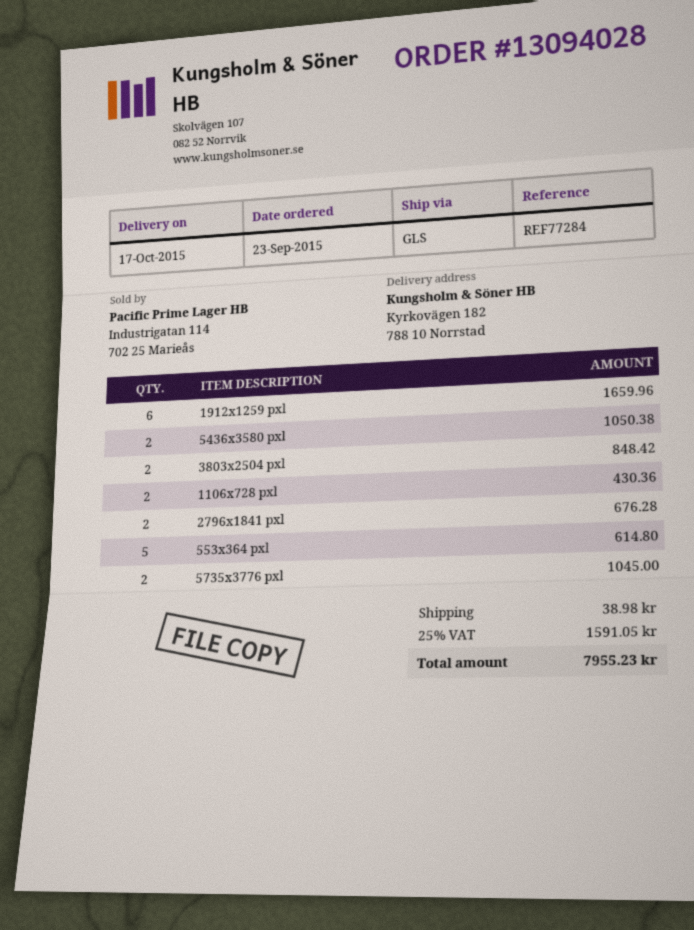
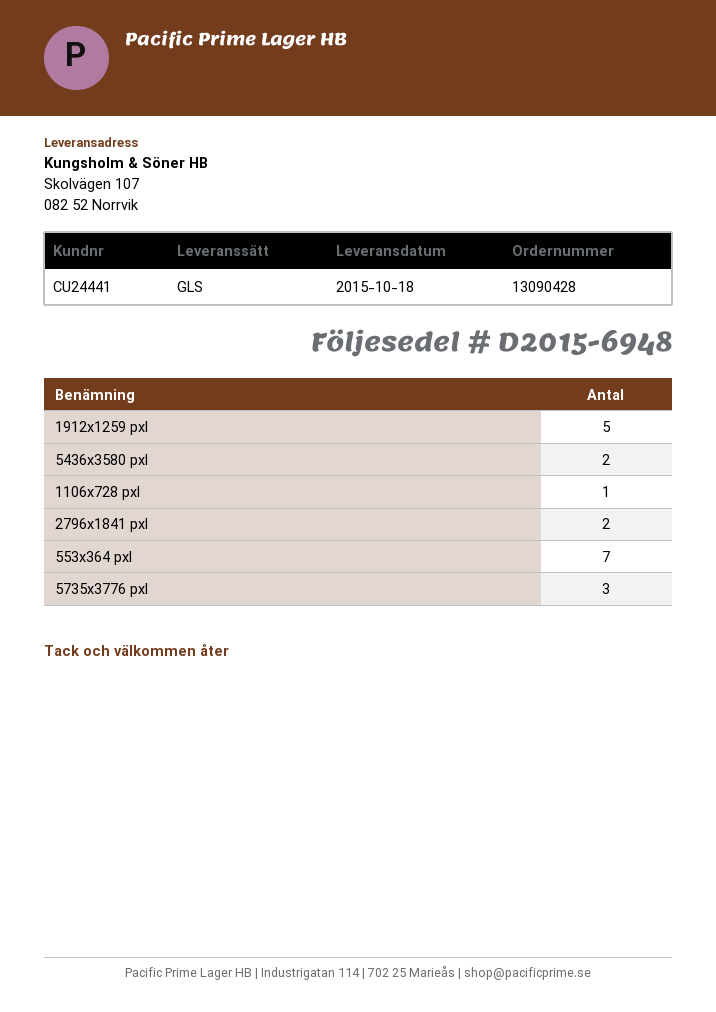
order number: 13094028 -> 13090428
delivery date: 2015-10-17 -> 2015-10-18
ship to: Kyrkovägen 182, 788 10 Norrstad -> Skolvägen 107, 082 52 Norrvik
1912x1259 pxl: 6 -> 5
3803x2504 pxl: 2 -> none
1106x728 pxl: 2 -> 1
553x364 pxl: 5 -> 7
5735x3776 pxl: 2 -> 3

